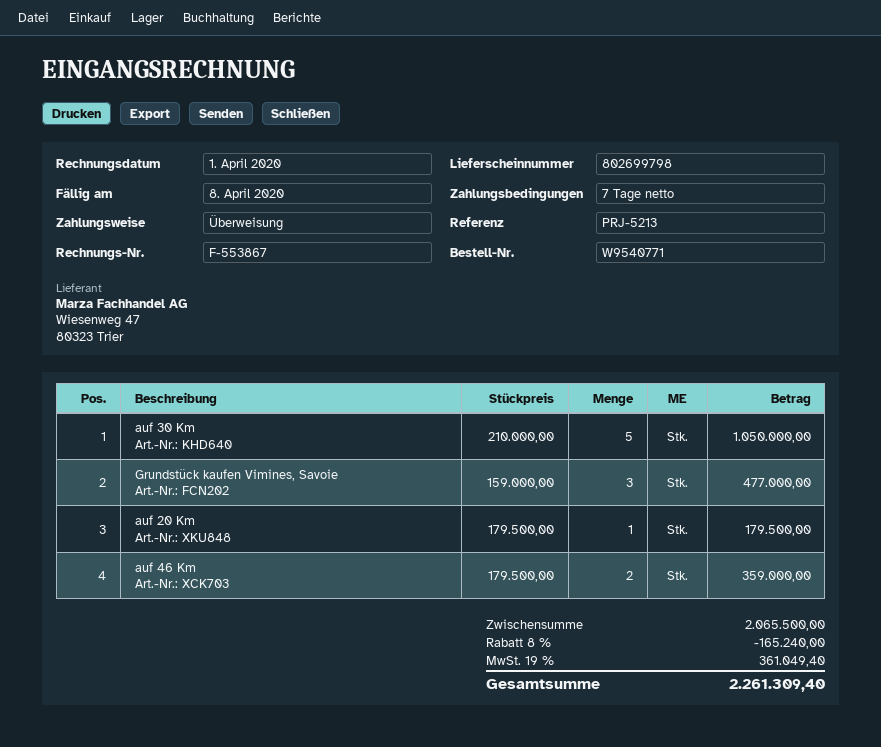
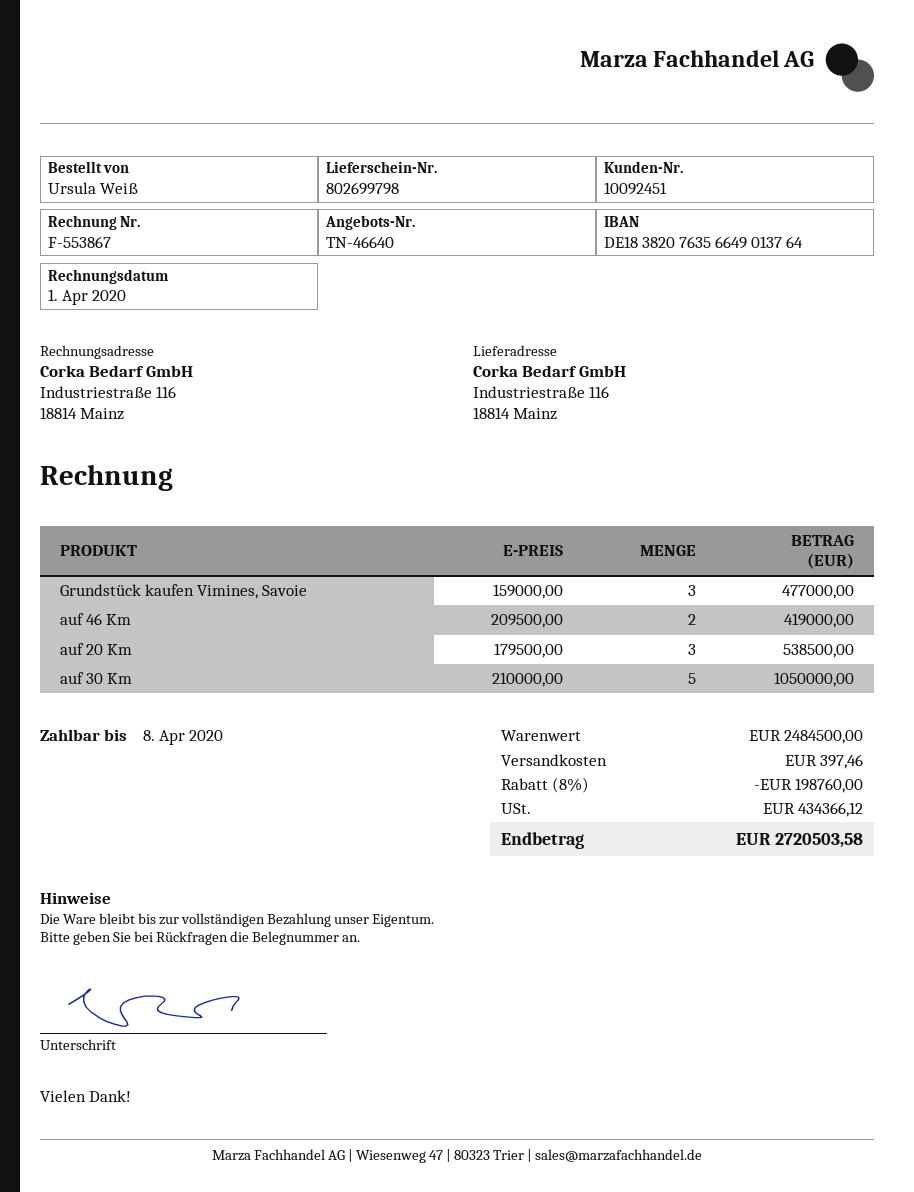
auf 20 Km: 1 x 179500.00 = 179500.00 -> 3 x 179500.00 = 538500.00
auf 46 Km: 2 x 179500.00 = 359000.00 -> 2 x 209500.00 = 419000.00
subtotal: 2065500.00 -> 2484500.00
discount: 8% = 165240.00 -> 8% = 198760.00
shipping: none -> 397.46
tax: 361049.40 -> 434366.12
total: 2261309.40 -> 2720503.58

